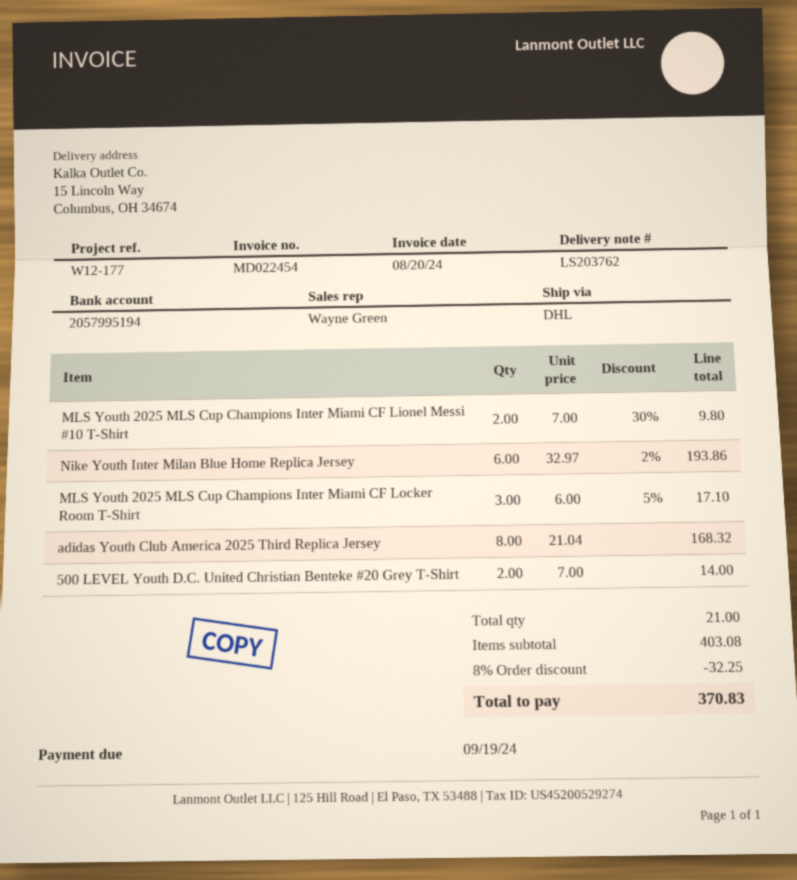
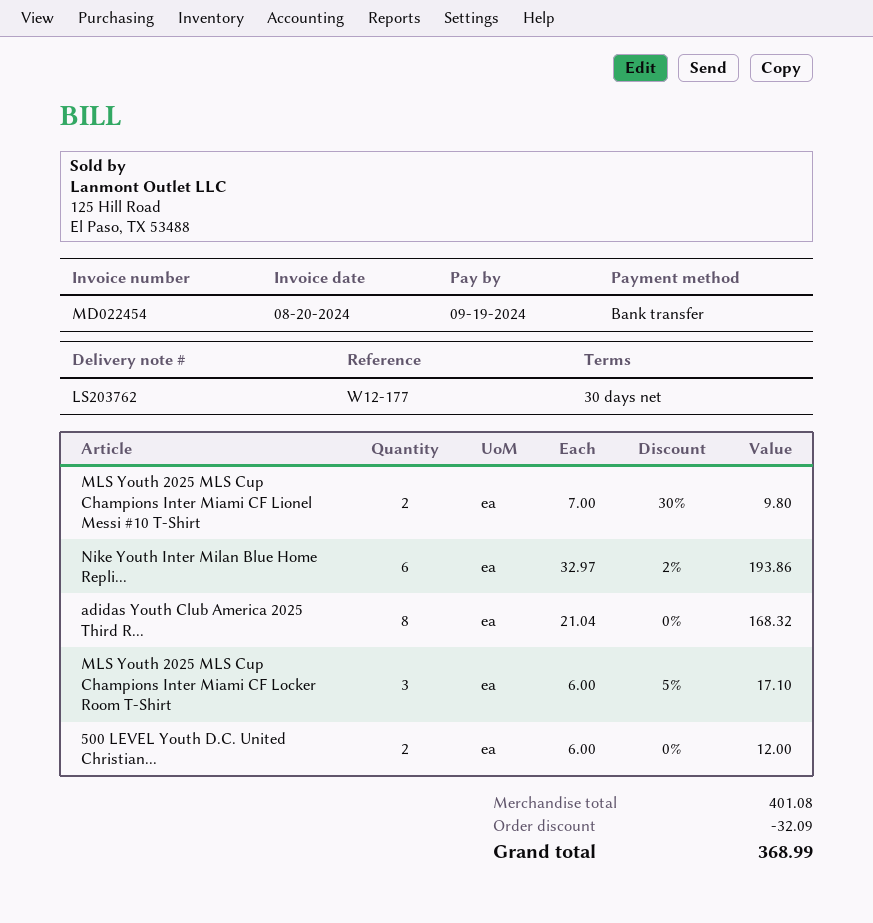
500 LEVEL Youth D.C. United Christian Benteke #20 Grey T-Shirt: 2 x 7.00 = 14.00 -> 2 x 6.00 = 12.00
subtotal: 403.08 -> 401.08
discount: 32.25 -> 32.09
total: 370.83 -> 368.99

